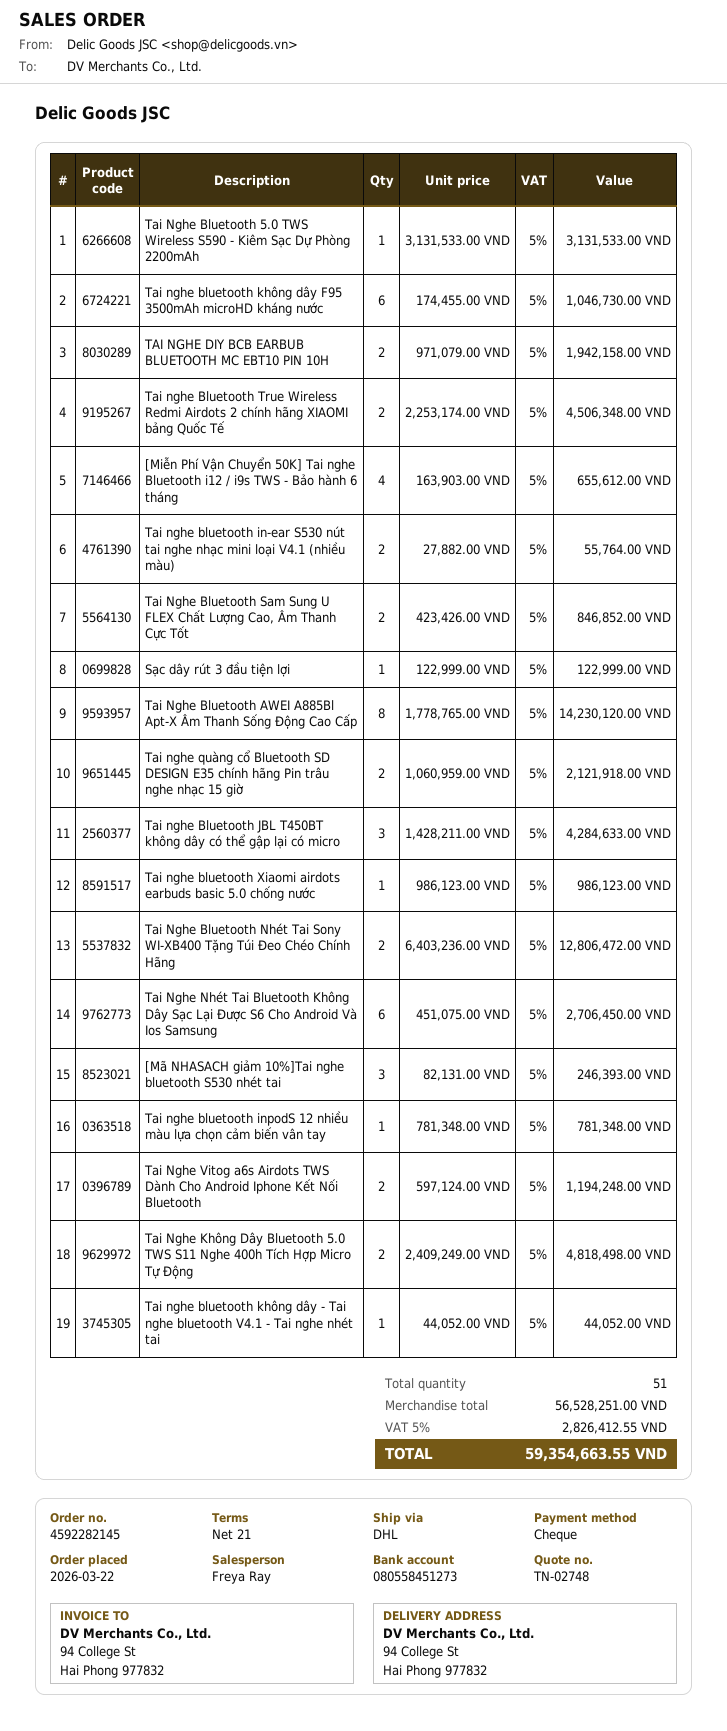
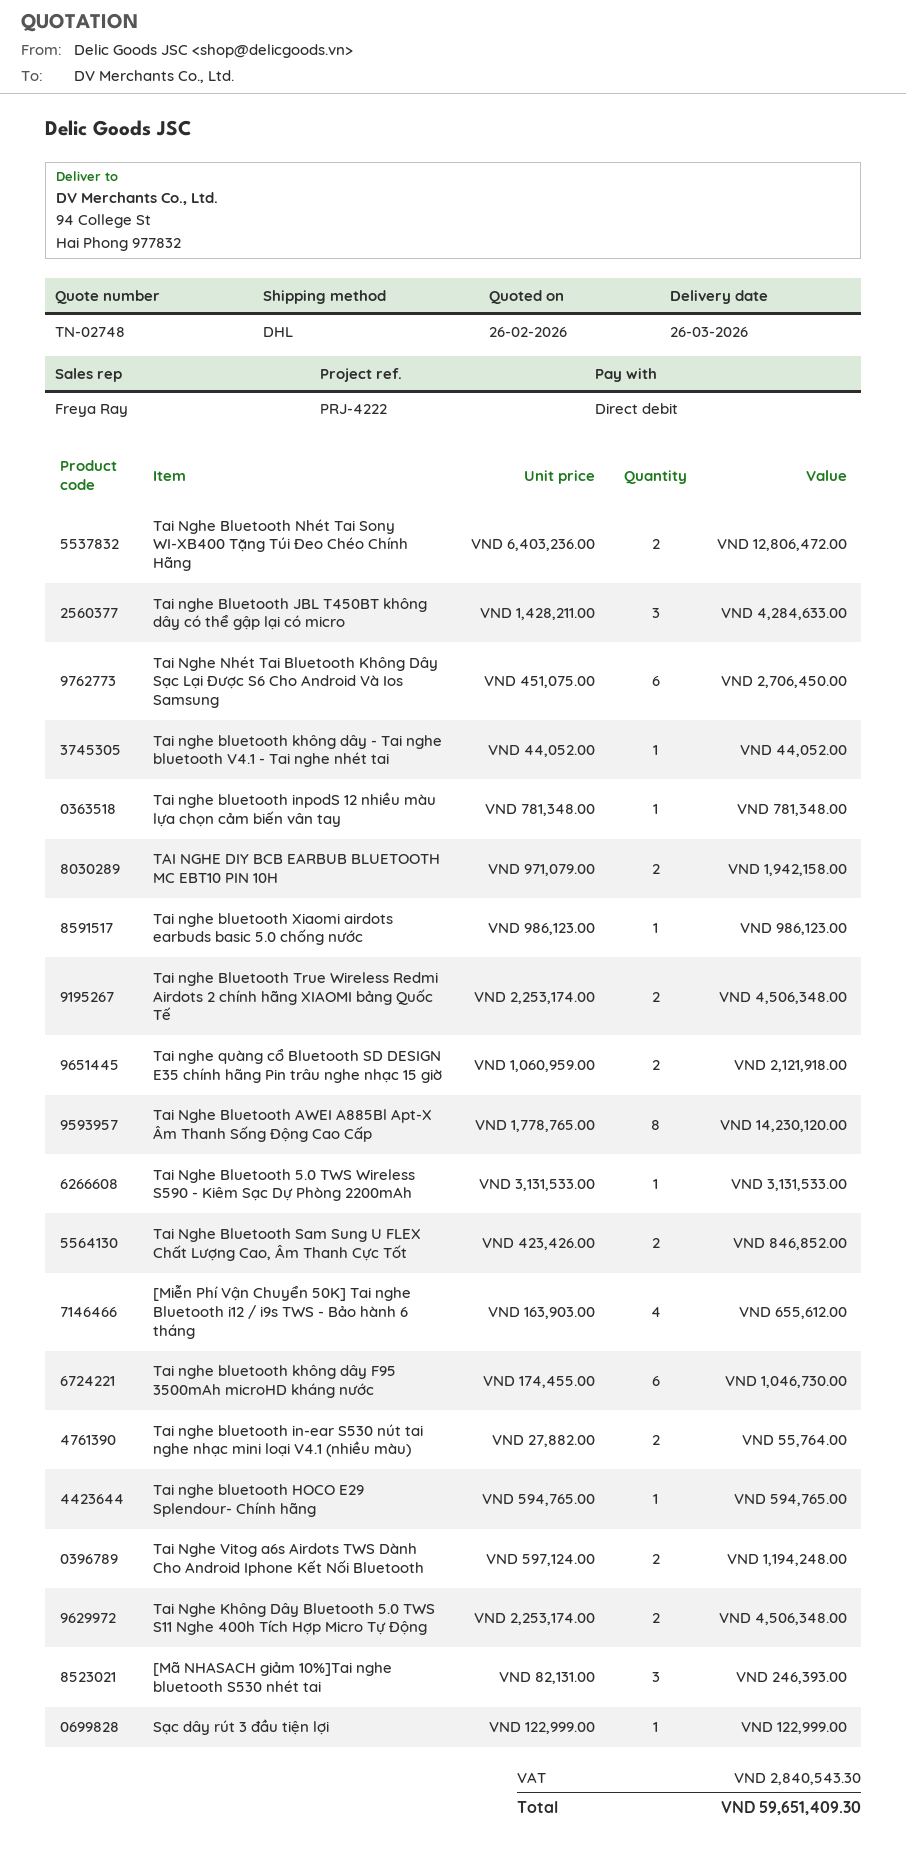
payment method: cheque -> direct debit
Tai Nghe Không Dây Bluetooth 5.0 TWS S11 Nghe 400h Tích Hợp Micro Tự Động: 2 x 2409249.00 = 4818498.00 -> 2 x 2253174.00 = 4506348.00
Tai nghe bluetooth HOCO E29 Splendour- Chính hãng: none -> 1 x 594765.00 = 594765.00
tax: 2826412.55 -> 2840543.30
total: 59354663.55 -> 59651409.30

